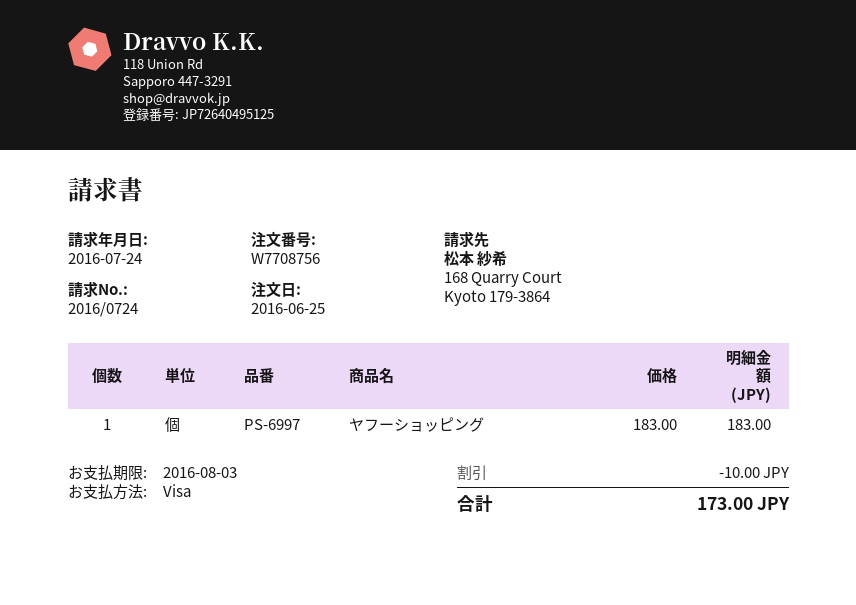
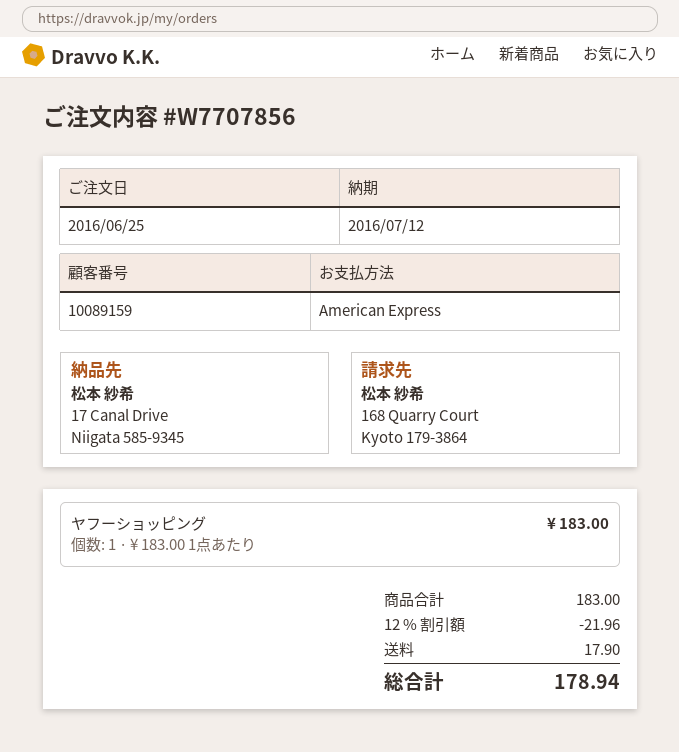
order number: W7708756 -> W7707856
payment method: Visa -> American Express
discount: 10.00 -> 21.96
shipping: none -> 17.90
total: 173.00 -> 178.94

